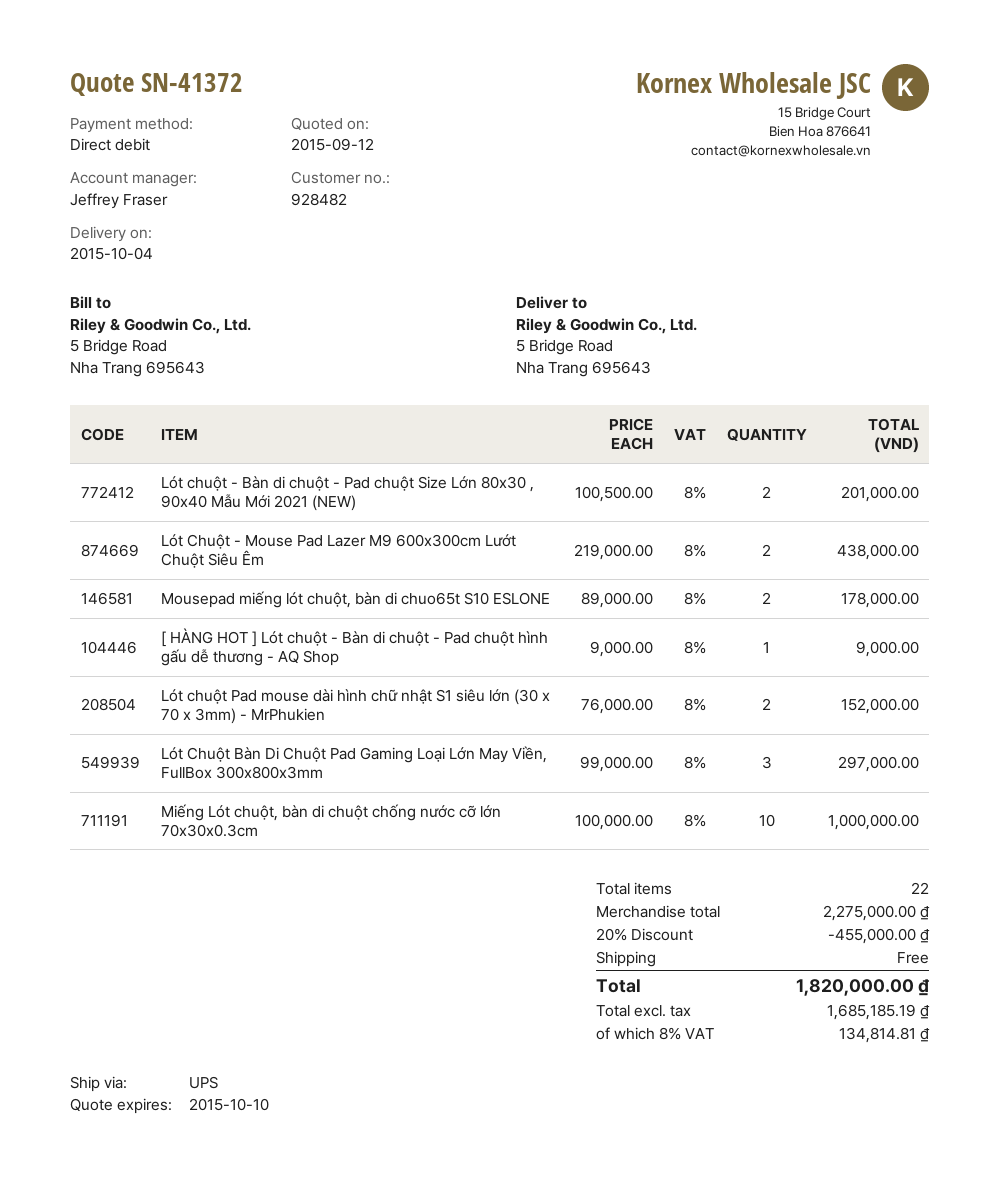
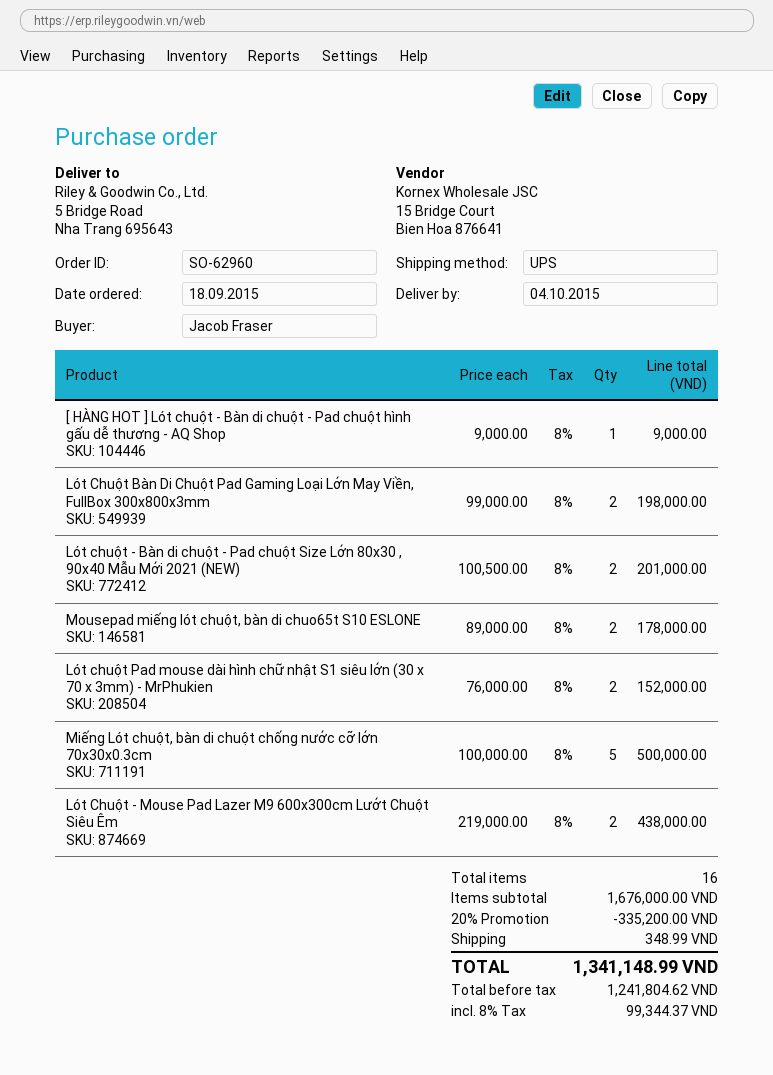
Lót Chuột Bàn Di Chuột Pad Gaming Loại Lớn May Viền, FullBox 300x800x3mm: 3 x 99000.00 = 297000.00 -> 2 x 99000.00 = 198000.00
Miếng Lót chuột, bàn di chuột chống nước cỡ lớn 70x30x0.3cm: 10 x 100000.00 = 1000000.00 -> 5 x 100000.00 = 500000.00
total quantity: 22 -> 16
subtotal: 2275000.00 -> 1676000.00
discount: 20% = 455000.00 -> 20% = 335200.00
shipping: 0.00 -> 348.99
net: 1685185.19 -> 1241804.62
tax: 8% = 134814.81 -> 8% = 99344.37
total: 1820000.00 -> 1341148.99

